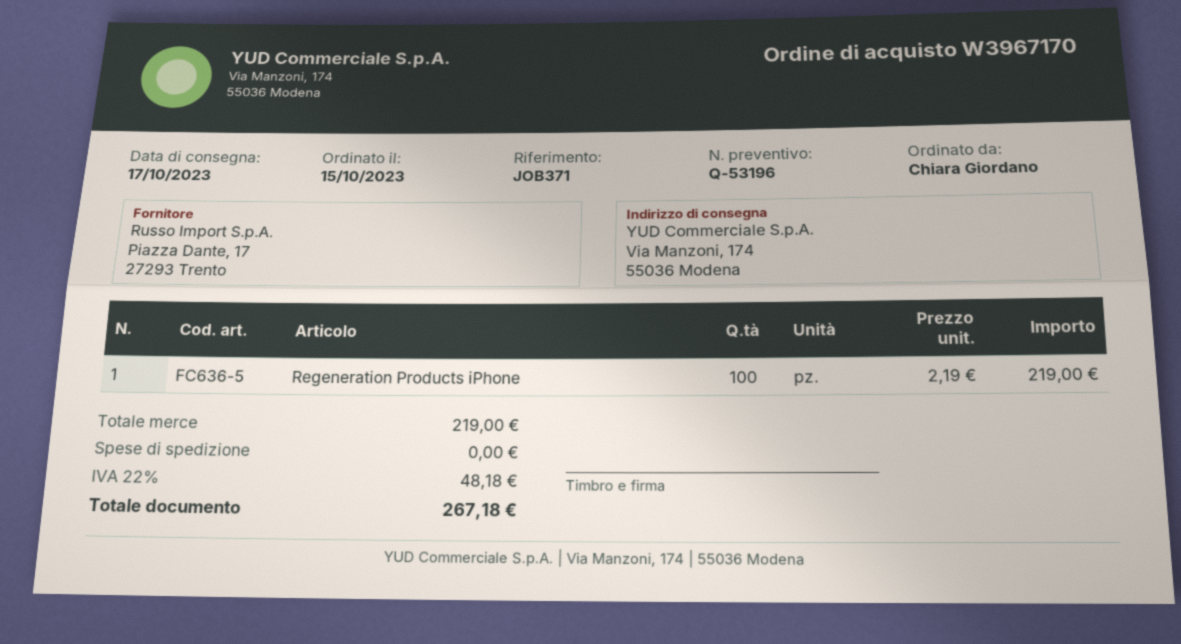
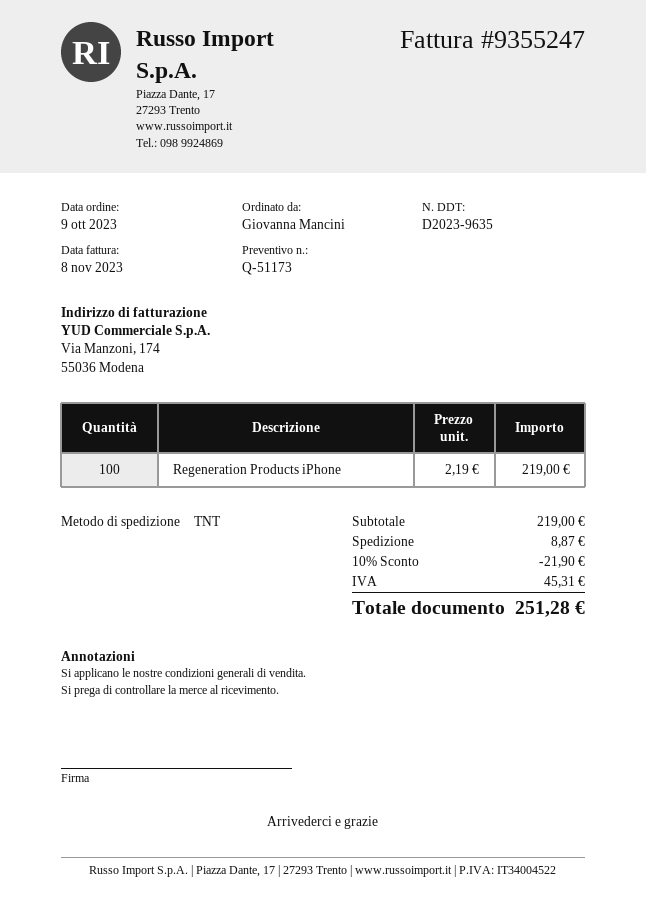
quote number: Q-53196 -> Q-51173
order date: 2023-10-15 -> 2023-10-09
ordered by: Chiara Giordano -> Giovanna Mancini
discount: none -> 10% = 21.90
shipping: 0.00 -> 8.87
tax: 48.18 -> 45.31
total: 267.18 -> 251.28

